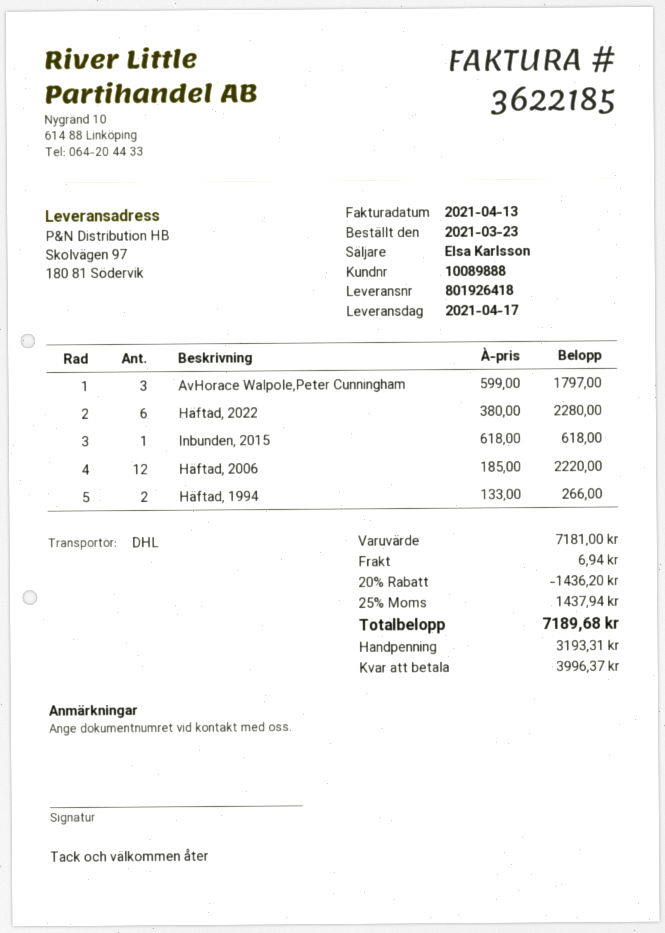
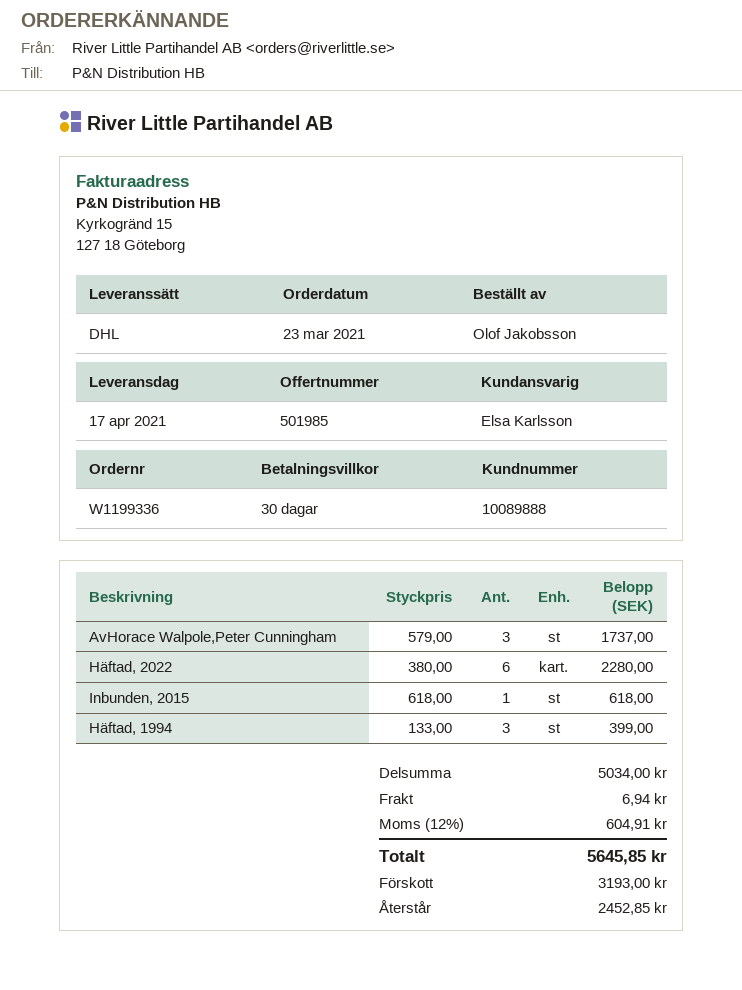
AvHorace Walpole,Peter Cunningham: 3 x 599.00 = 1797.00 -> 3 x 579.00 = 1737.00
Häftad, 2006: 12 x 185.00 = 2220.00 -> none
Häftad, 1994: 2 x 133.00 = 266.00 -> 3 x 133.00 = 399.00
subtotal: 7181.00 -> 5034.00
discount: 20% = 1436.20 -> none
tax: 25% = 1437.94 -> 12% = 604.91
total: 7189.68 -> 5645.85
deposit: 3193.31 -> 3193.00
balance: 3996.37 -> 2452.85

